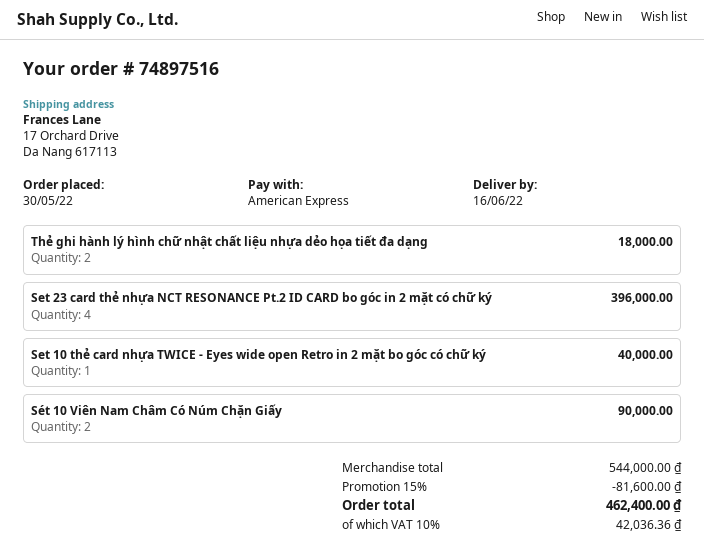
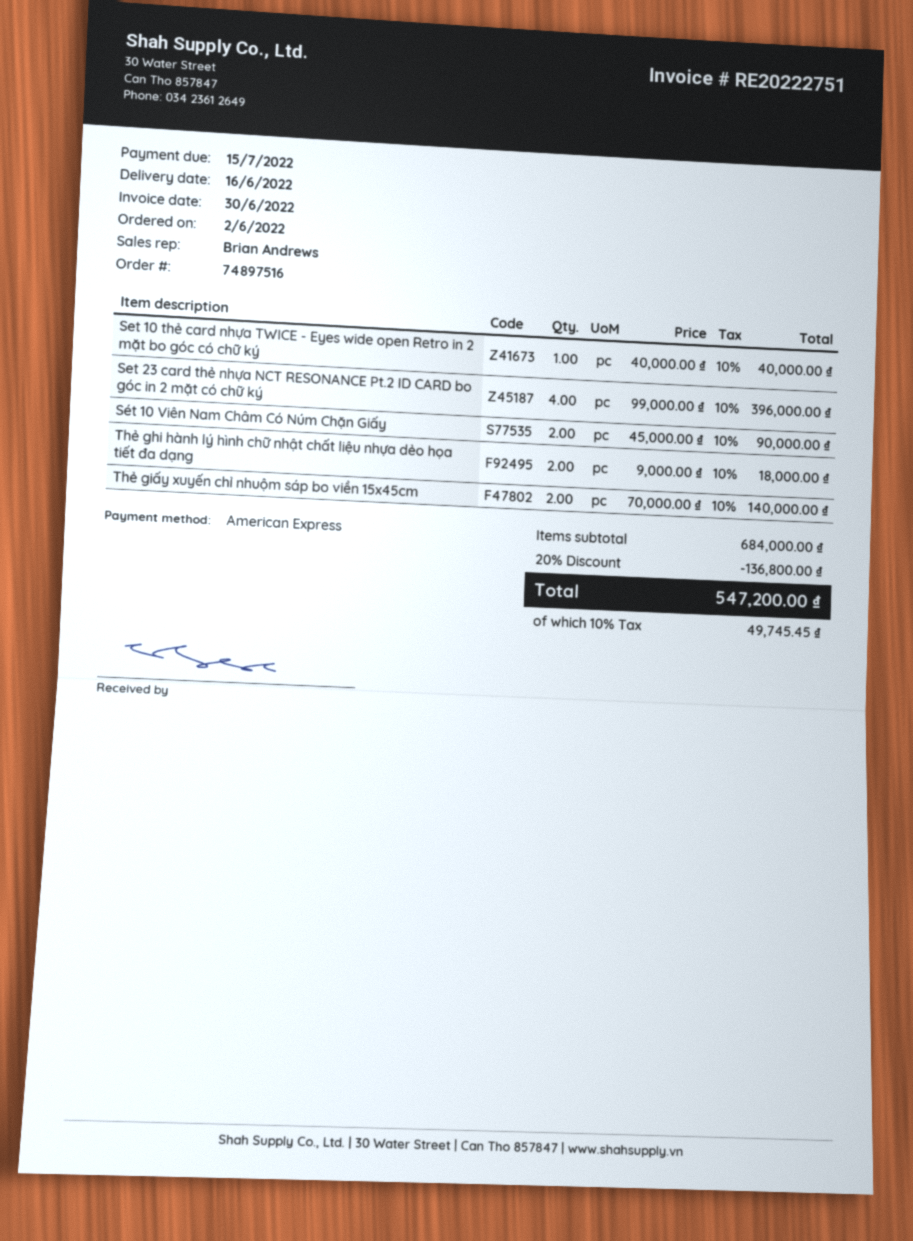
order date: 2022-05-30 -> 2022-06-02
Thẻ giấy xuyến chỉ nhuộm sáp bo viền 15x45cm: none -> 2 for 140000.00
subtotal: 544000.00 -> 684000.00
discount: 15% = 81600.00 -> 20% = 136800.00
tax: 10% = 42036.36 -> 10% = 49745.45
total: 462400.00 -> 547200.00

